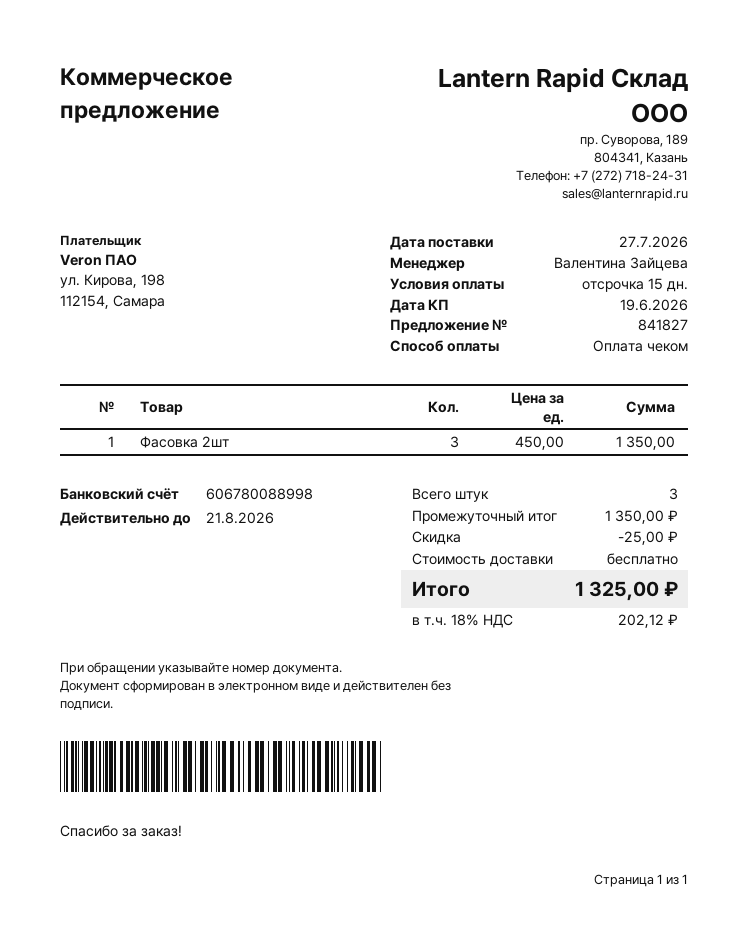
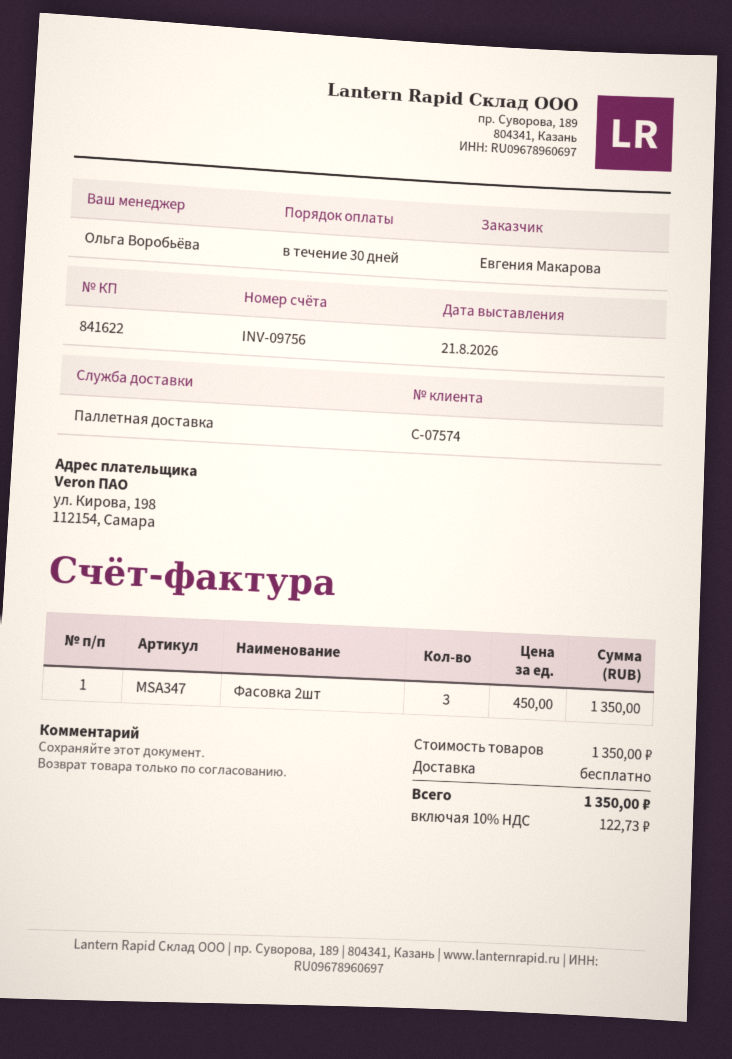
quote number: 841827 -> 841622
payment terms: 15 days -> 30 days
sales rep: Валентина Зайцева -> Ольга Воробьёва
discount: 25.00 -> none
tax: 18% = 202.12 -> 10% = 122.73
total: 1325.00 -> 1350.00

